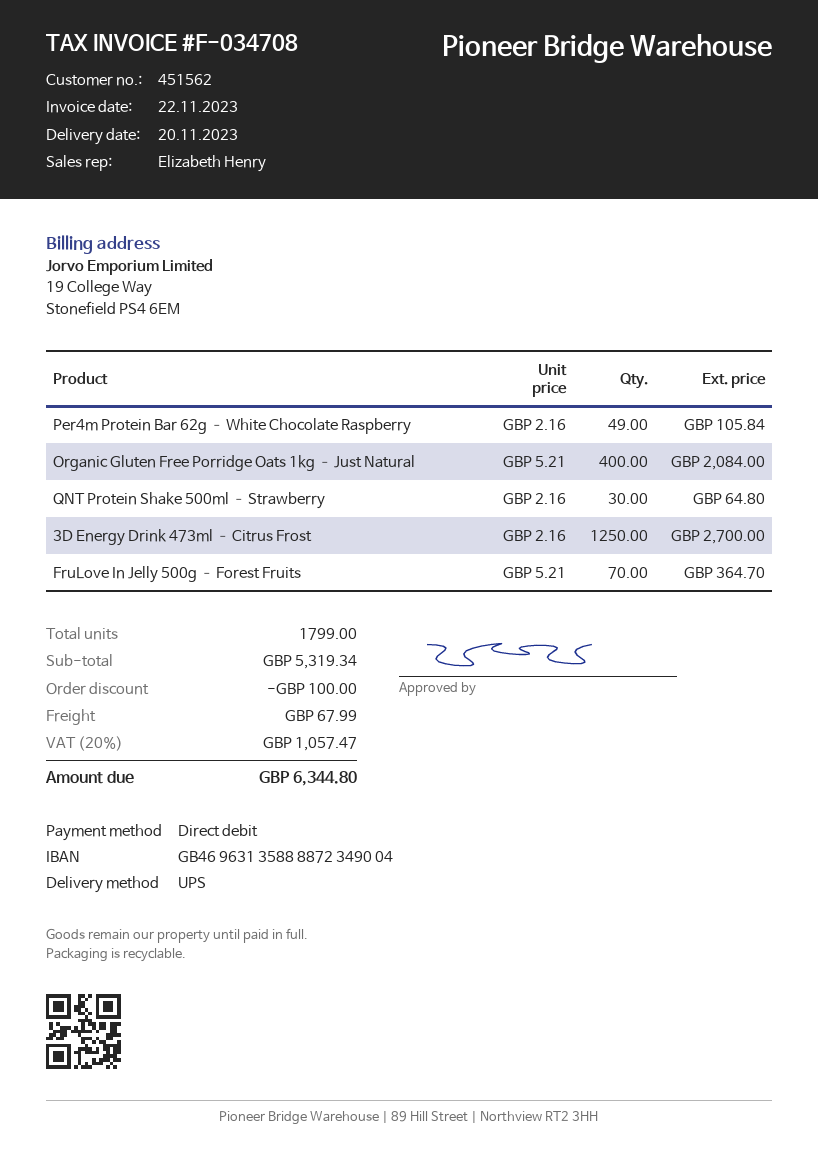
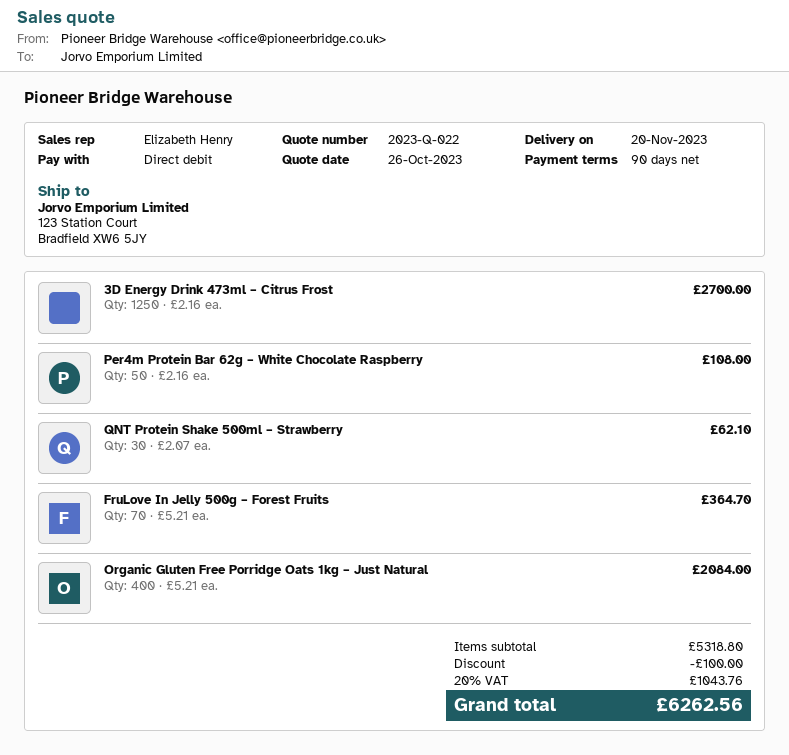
Per4m Protein Bar 62g – White Chocolate Raspberry: 49 x 2.16 = 105.84 -> 50 x 2.16 = 108.00
QNT Protein Shake 500ml – Strawberry: 30 x 2.16 = 64.80 -> 30 x 2.07 = 62.10
subtotal: 5319.34 -> 5318.80
shipping: 67.99 -> none
tax: 20% = 1057.47 -> 20% = 1043.76
total: 6344.80 -> 6262.56

